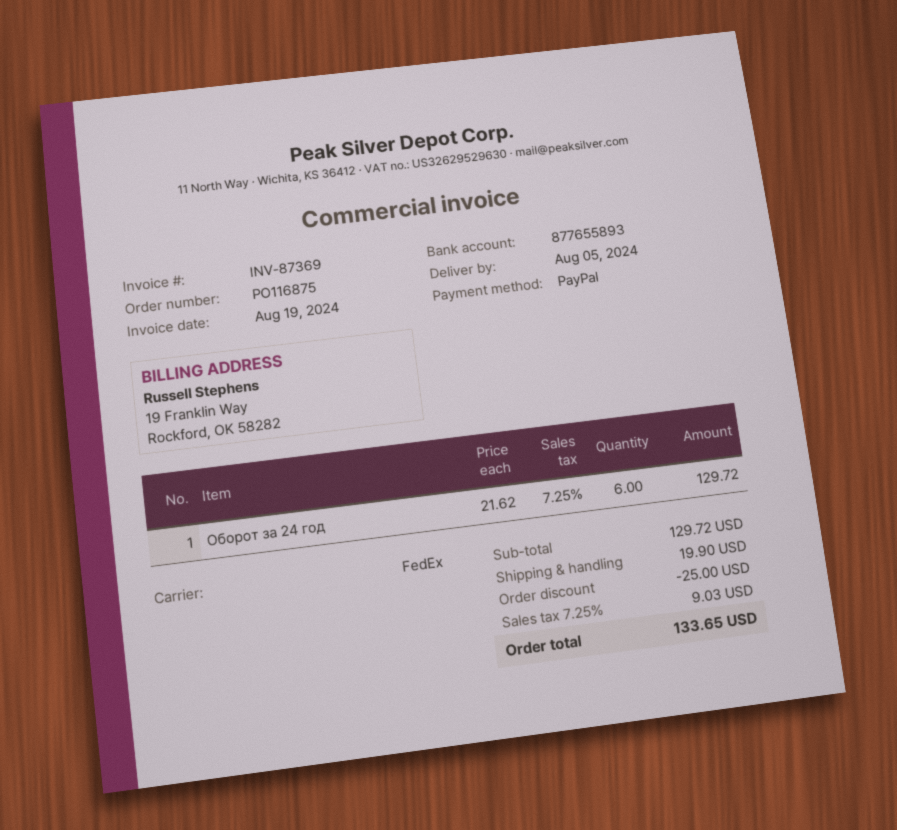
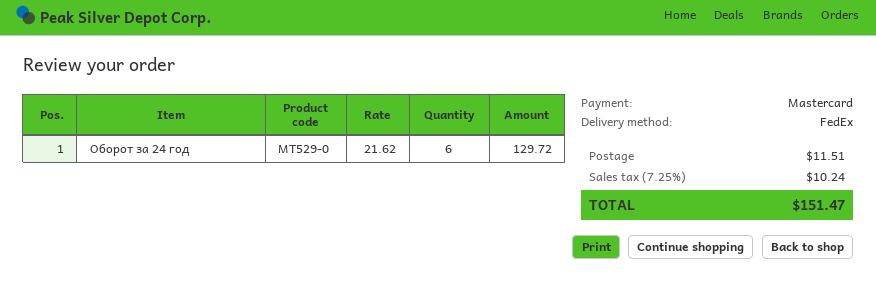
payment method: PayPal -> Mastercard
discount: 25.00 -> none
shipping: 19.90 -> 11.51
tax: 7.25% = 9.03 -> 7.25% = 10.24
total: 133.65 -> 151.47

